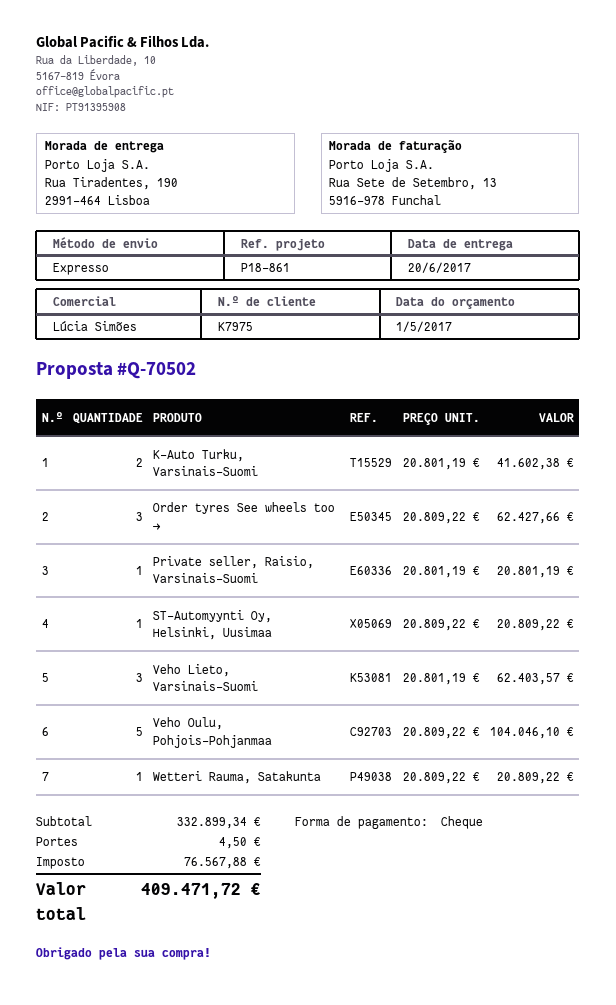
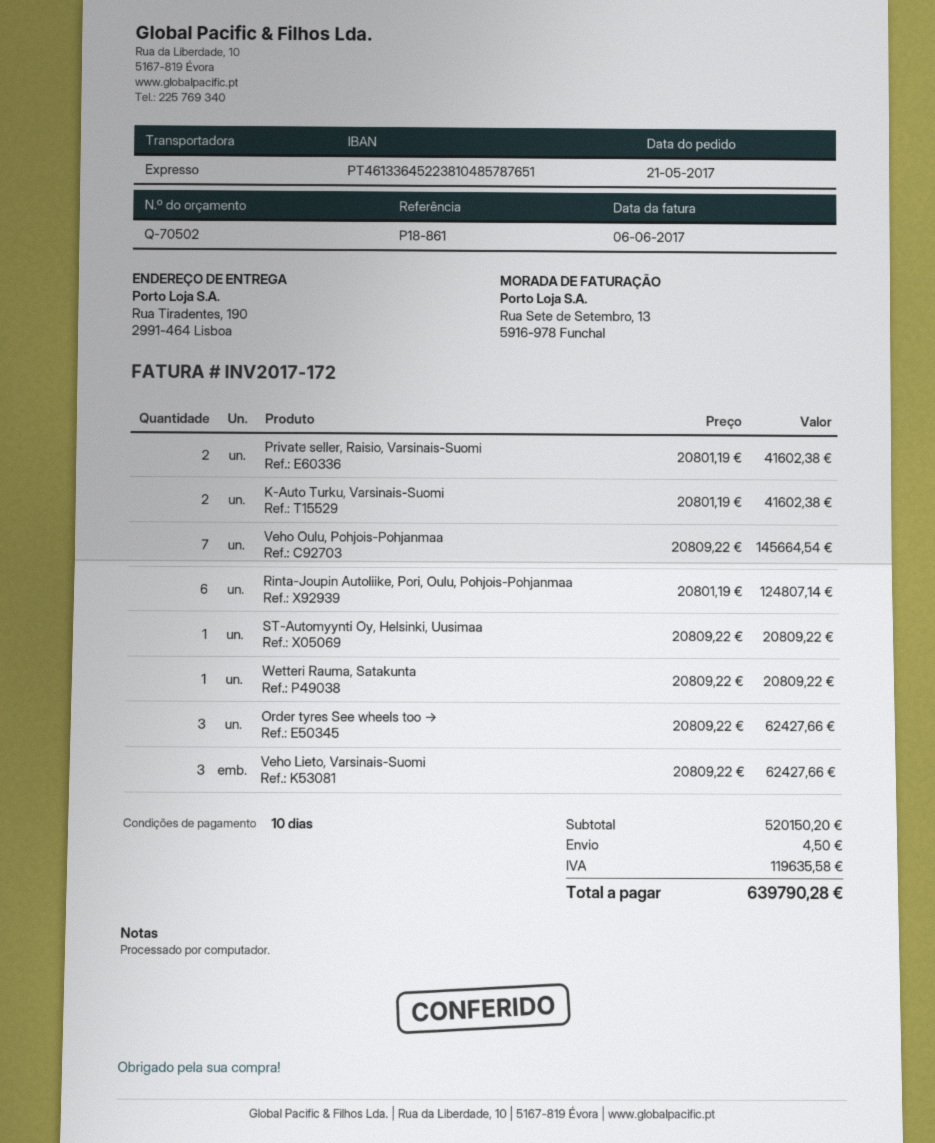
Private seller, Raisio, Varsinais-Suomi: 1 x 20801.19 = 20801.19 -> 2 x 20801.19 = 41602.38
Veho Lieto, Varsinais-Suomi: 3 x 20801.19 = 62403.57 -> 3 x 20809.22 = 62427.66
Veho Oulu, Pohjois-Pohjanmaa: 5 x 20809.22 = 104046.10 -> 7 x 20809.22 = 145664.54
Rinta-Joupin Autoliike, Pori, Oulu, Pohjois-Pohjanmaa: none -> 6 x 20801.19 = 124807.14
subtotal: 332899.34 -> 520150.20
tax: 76567.88 -> 119635.58
total: 409471.72 -> 639790.28

